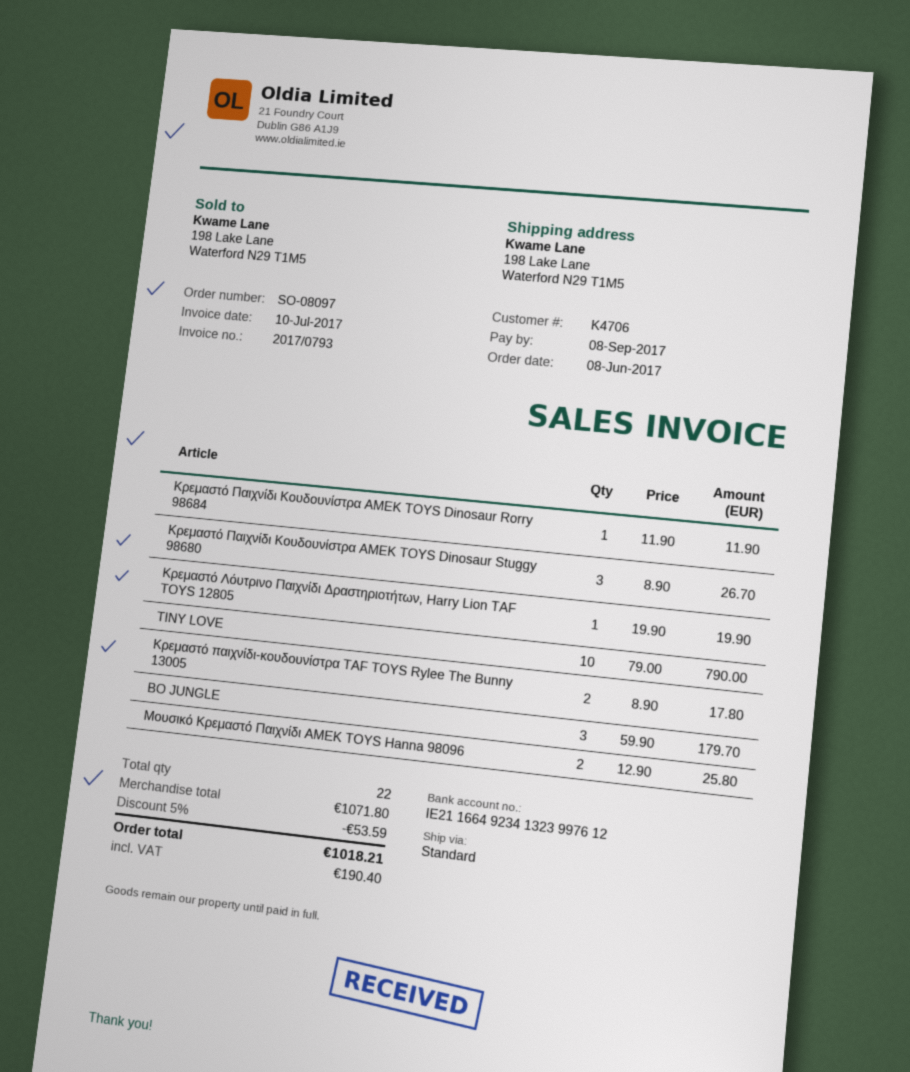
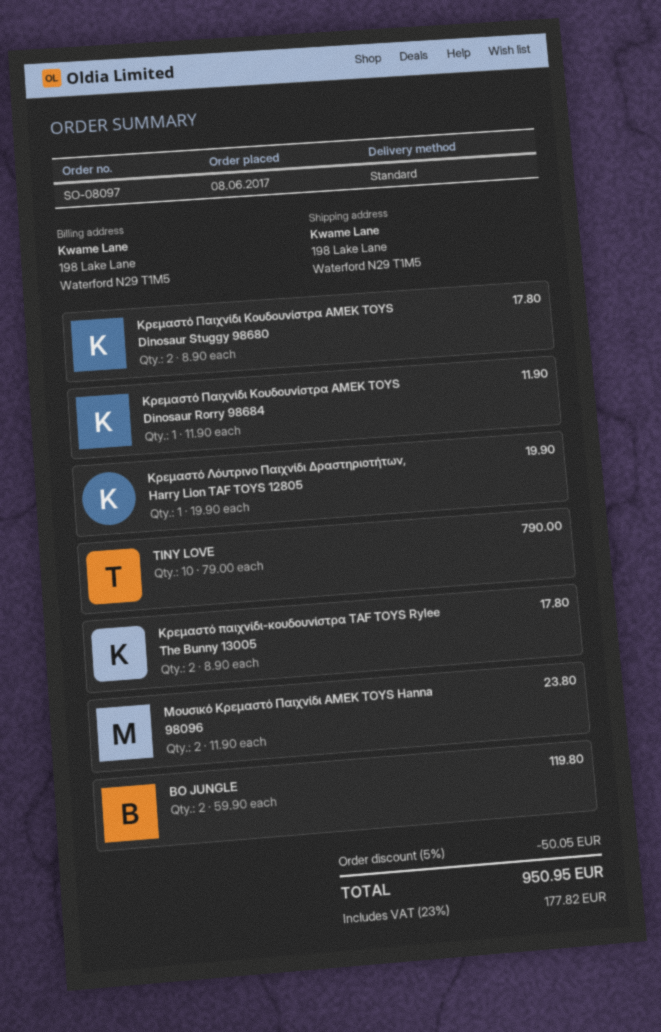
Κρεμαστό Παιχνίδι Κουδουνίστρα AMEK TOYS Dinosaur Stuggy 98680: 3 x 8.90 = 26.70 -> 2 x 8.90 = 17.80
BO JUNGLE: 3 x 59.90 = 179.70 -> 2 x 59.90 = 119.80
Μουσικό Κρεμαστό Παιχνίδι AMEK TOYS Hanna 98096: 2 x 12.90 = 25.80 -> 2 x 11.90 = 23.80
discount: 5% = 53.59 -> 5% = 50.05
tax: 190.40 -> 177.82
total: 1018.21 -> 950.95

